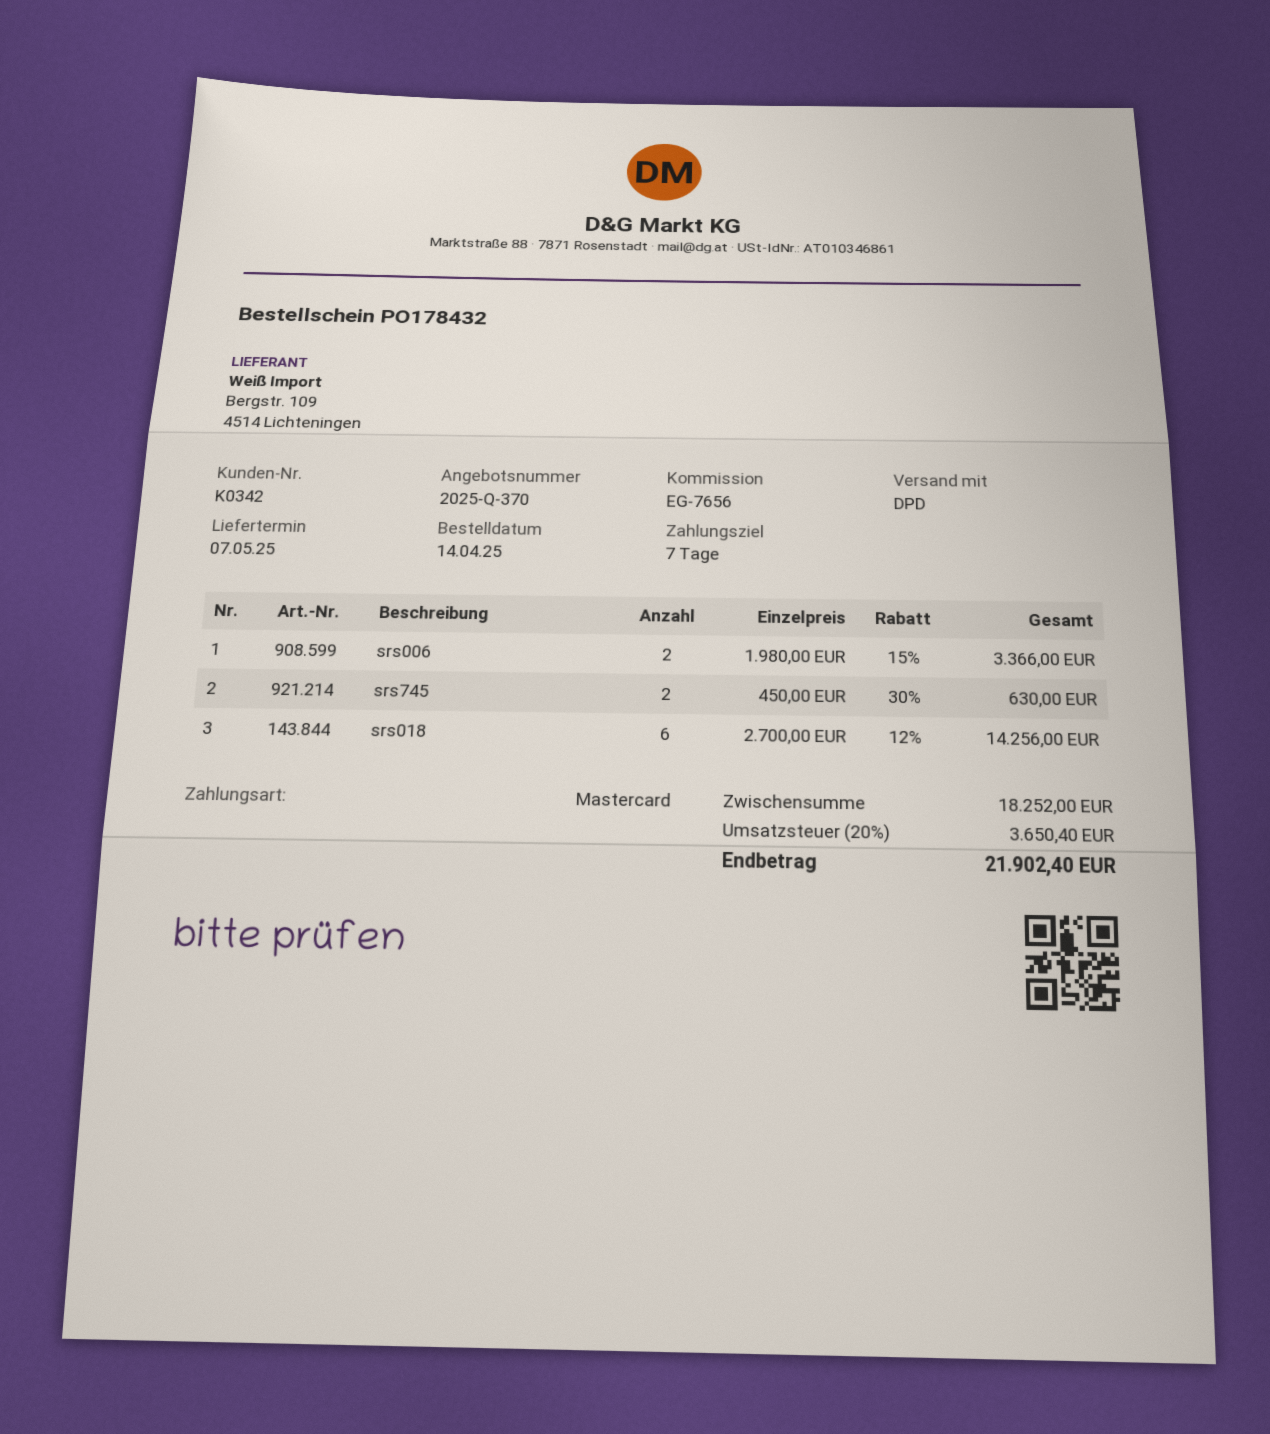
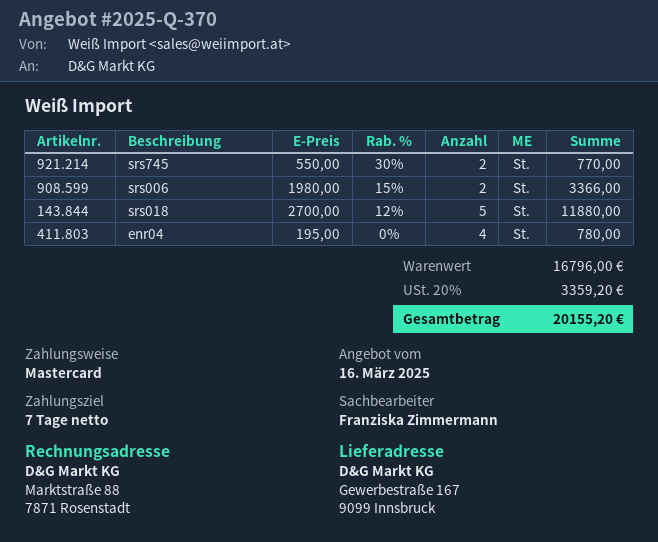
srs745: 2 x 450.00 - 30% = 630.00 -> 2 x 550.00 - 30% = 770.00
srs018: 6 x 2700.00 - 12% = 14256.00 -> 5 x 2700.00 - 12% = 11880.00
enr04: none -> 4 x 195.00 = 780.00
subtotal: 18252.00 -> 16796.00
tax: 20% = 3650.40 -> 20% = 3359.20
total: 21902.40 -> 20155.20

